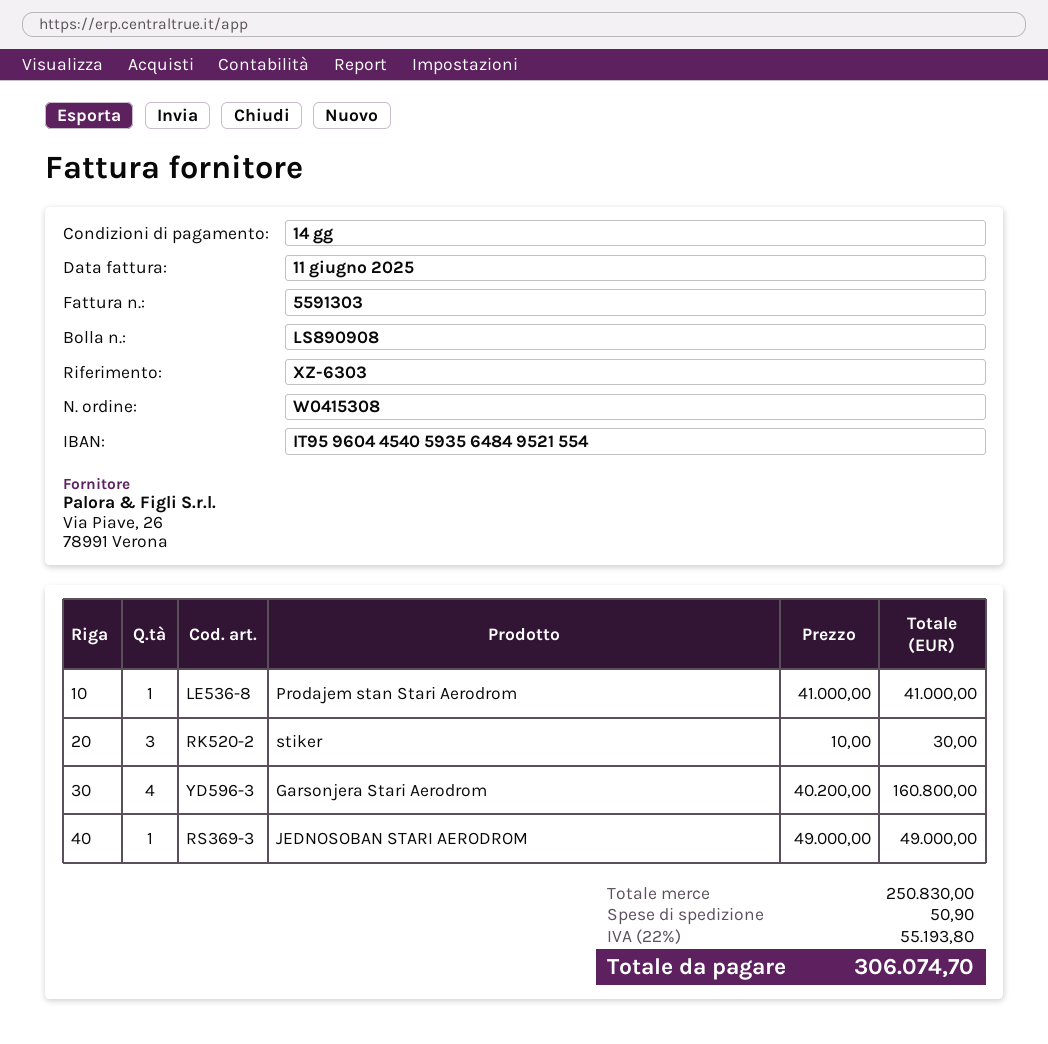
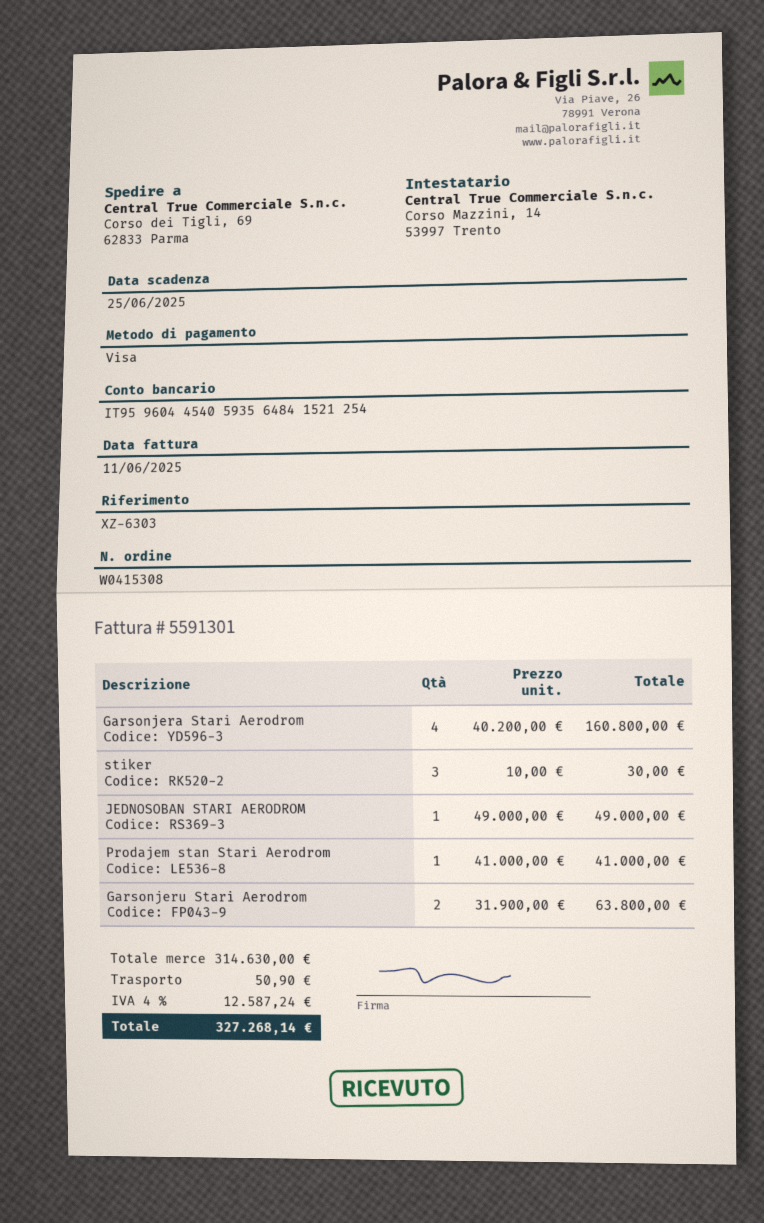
invoice number: 5591303 -> 5591301
bank account: IT9596044540593564849521554 -> IT9596044540593564841521254
Garsonjeru Stari Aerodrom: none -> 2 x 31900.00 = 63800.00
subtotal: 250830.00 -> 314630.00
tax: 22% = 55193.80 -> 4% = 12587.24
total: 306074.70 -> 327268.14

